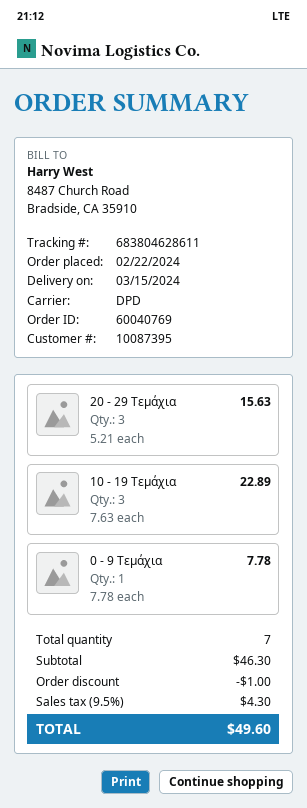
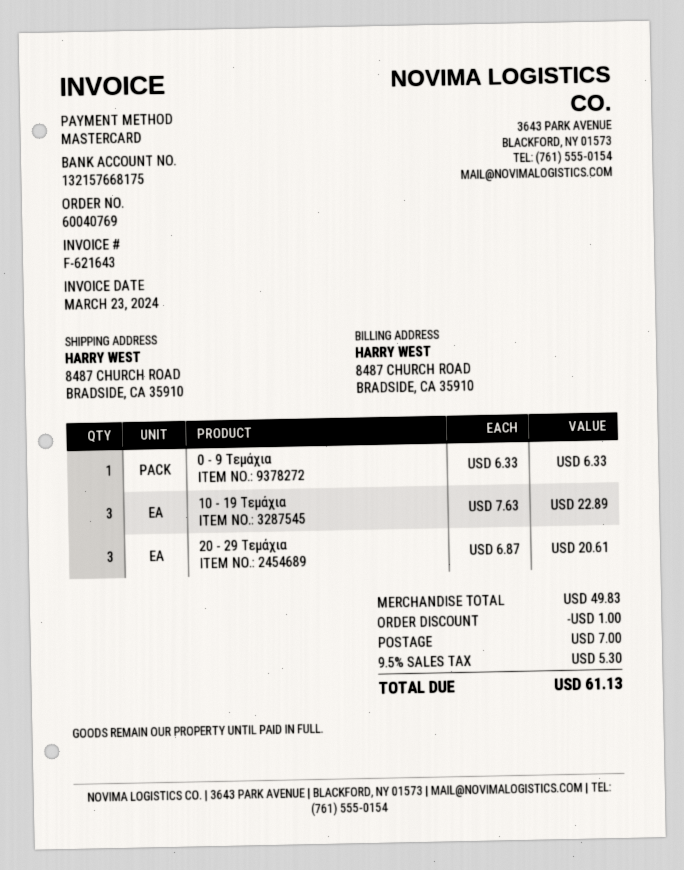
20 - 29 Τεμάχια: 3 x 5.21 = 15.63 -> 3 x 6.87 = 20.61
0 - 9 Τεμάχια: 1 x 7.78 = 7.78 -> 1 x 6.33 = 6.33
subtotal: 46.30 -> 49.83
shipping: none -> 7.00
tax: 9.5% = 4.30 -> 9.5% = 5.30
total: 49.60 -> 61.13

